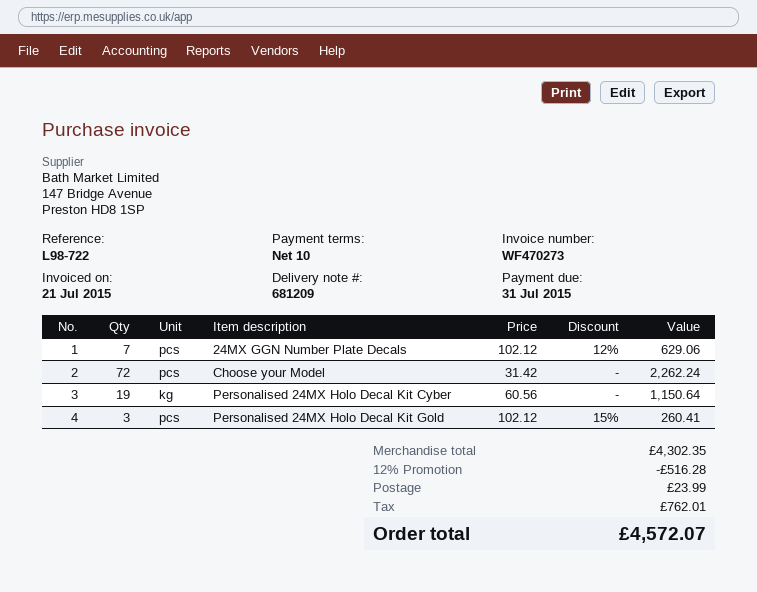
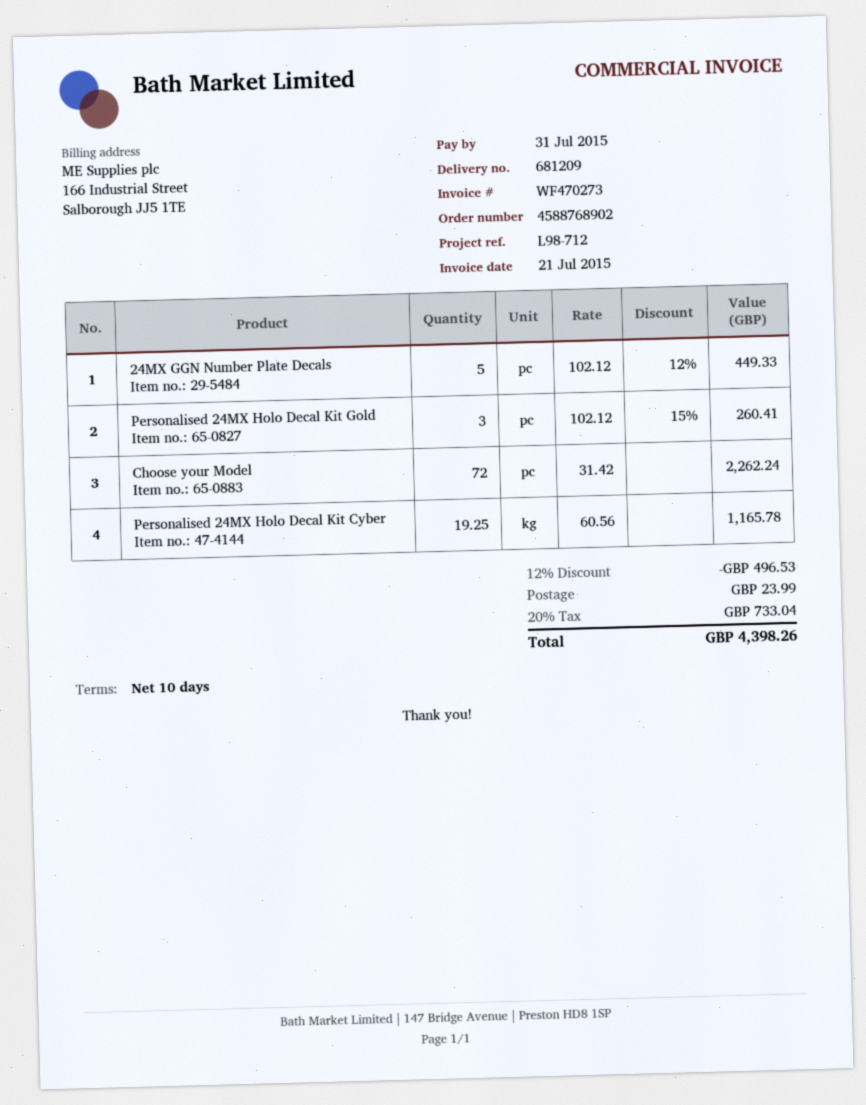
reference: L98-722 -> L98-712
24MX GGN Number Plate Decals: 7 x 102.12 - 12% = 629.06 -> 5 x 102.12 - 12% = 449.33
Personalised 24MX Holo Decal Kit Cyber: 19 x 60.56 = 1150.64 -> 19.25 x 60.56 = 1165.78
discount: 12% = 516.28 -> 12% = 496.53
tax: 762.01 -> 733.04
total: 4572.07 -> 4398.26

